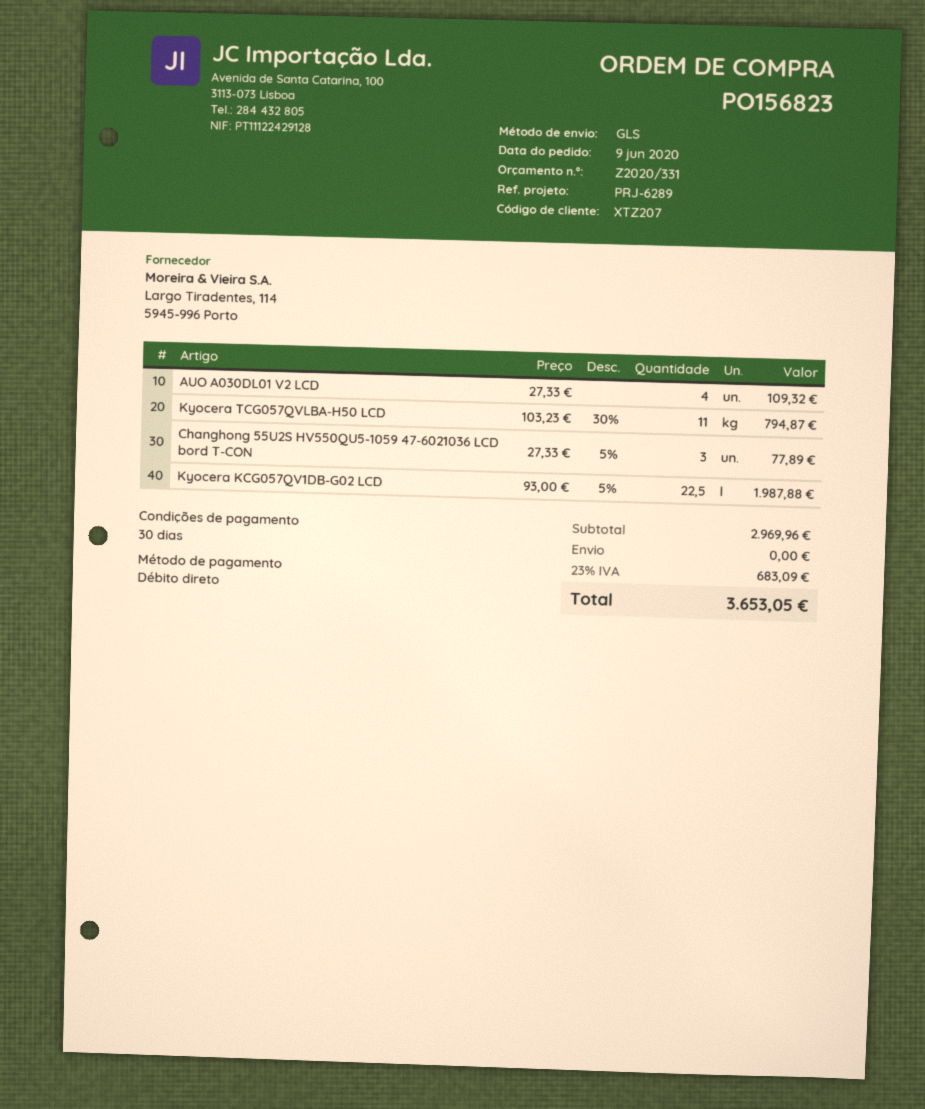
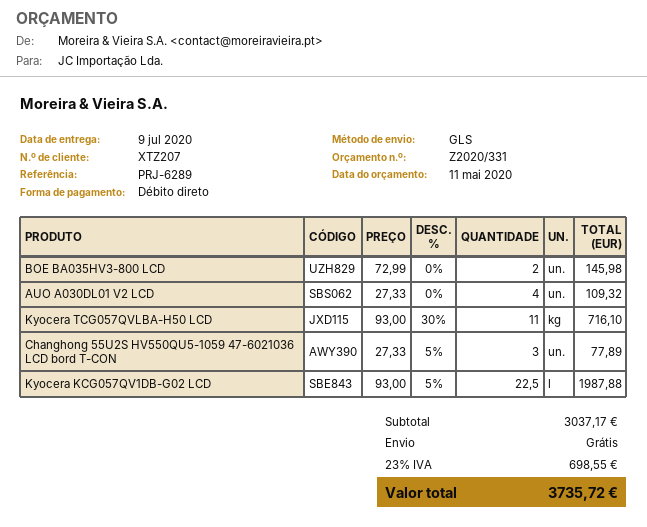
Kyocera TCG057QVLBA-H50 LCD: 11 x 103.23 - 30% = 794.87 -> 11 x 93.00 - 30% = 716.10
BOE BA035HV3-800 LCD: none -> 2 x 72.99 = 145.98
subtotal: 2969.96 -> 3037.17
tax: 23% = 683.09 -> 23% = 698.55
total: 3653.05 -> 3735.72

